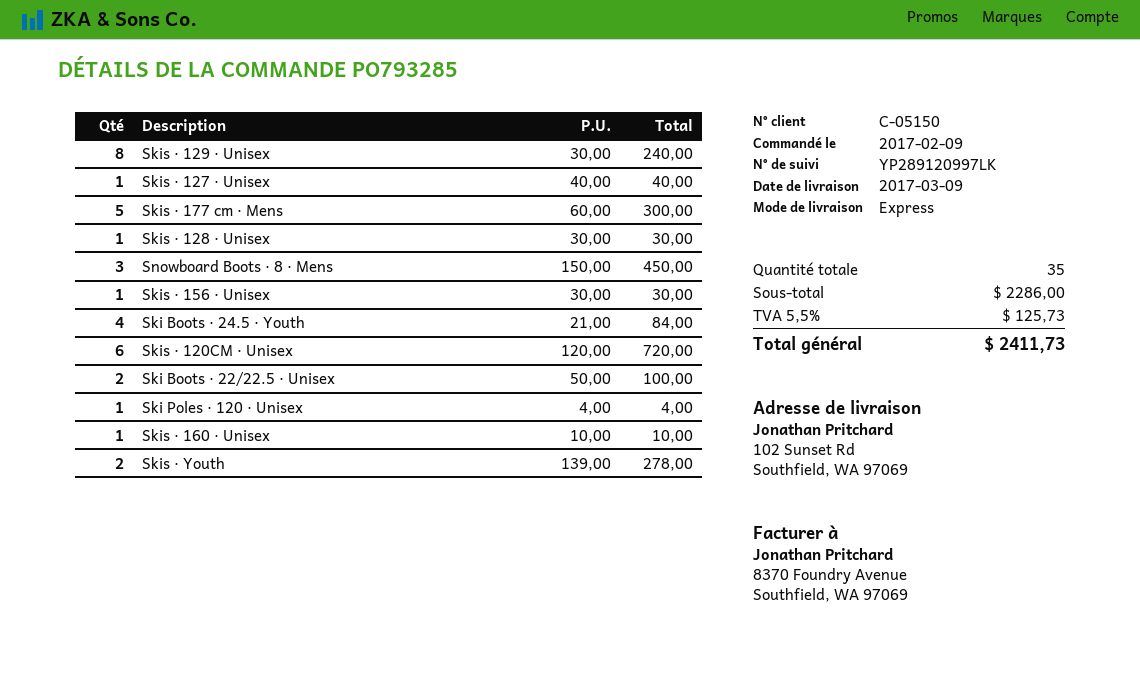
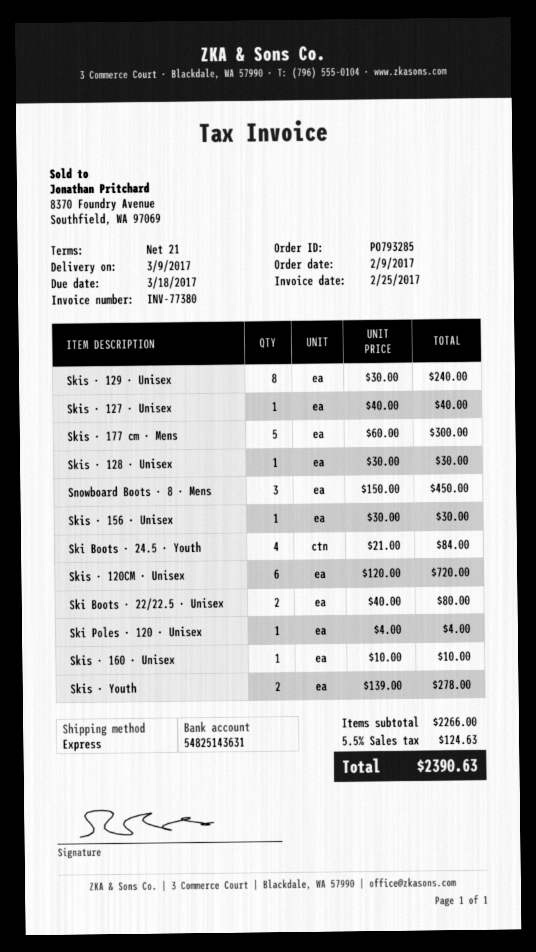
Ski Boots · 22/22.5 · Unisex: 2 x 50.00 = 100.00 -> 2 x 40.00 = 80.00
subtotal: 2286.00 -> 2266.00
tax: 5.5% = 125.73 -> 5.5% = 124.63
total: 2411.73 -> 2390.63

